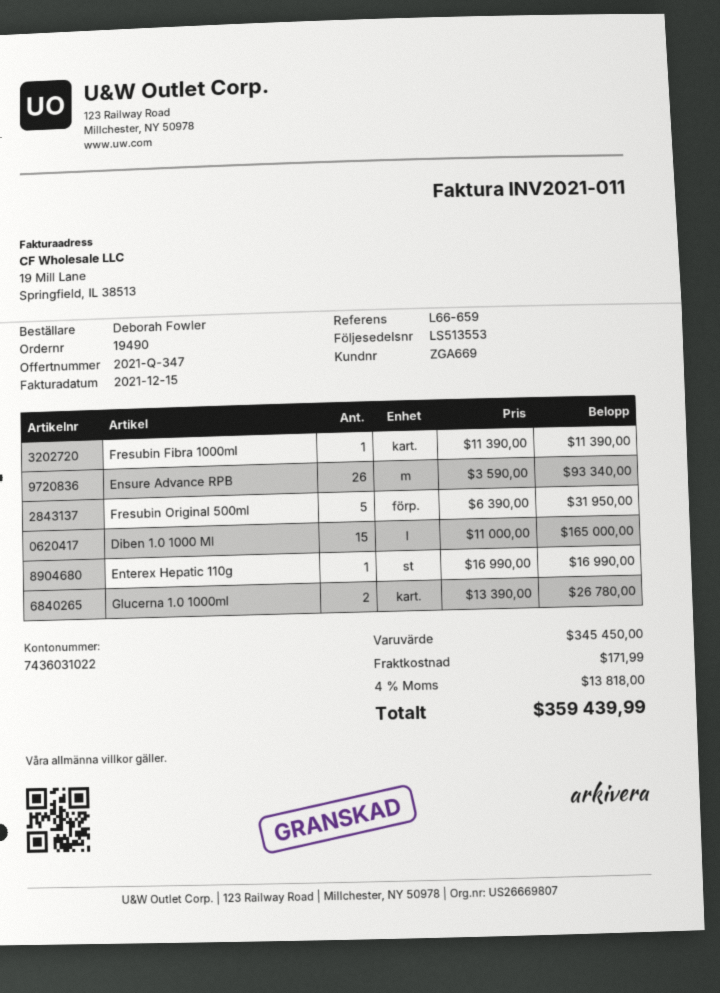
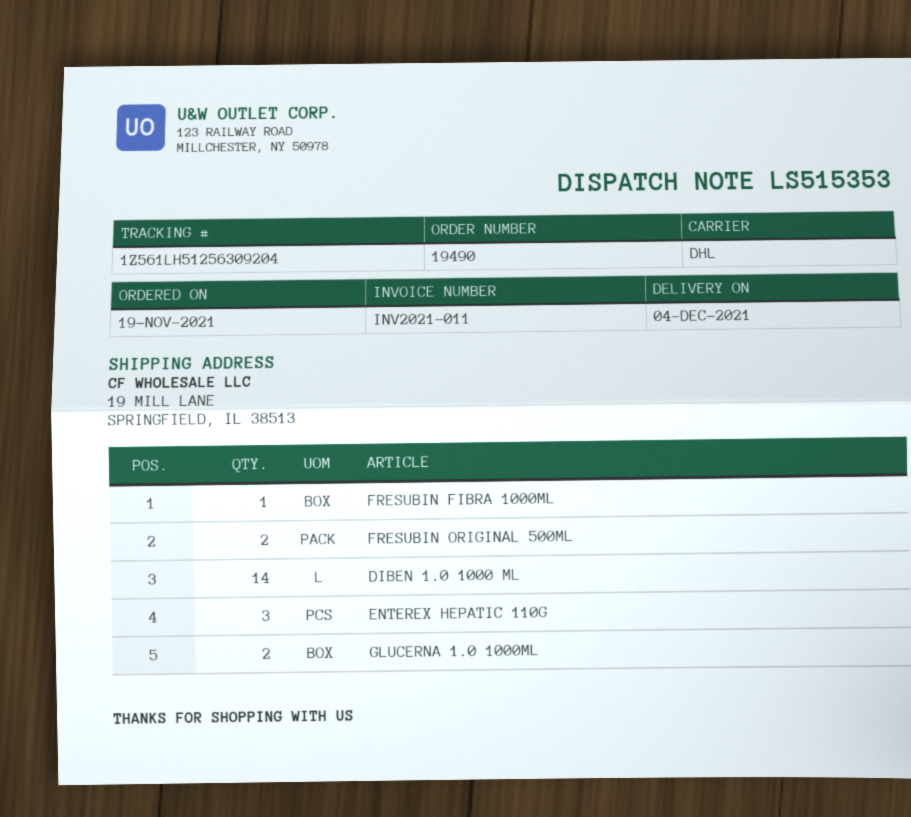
delivery note number: LS513553 -> LS515353
Ensure Advance RPB: 26 -> none
Fresubin Original 500ml: 5 -> 2
Diben 1.0 1000 Ml: 15 -> 14
Enterex Hepatic 110g: 1 -> 3

